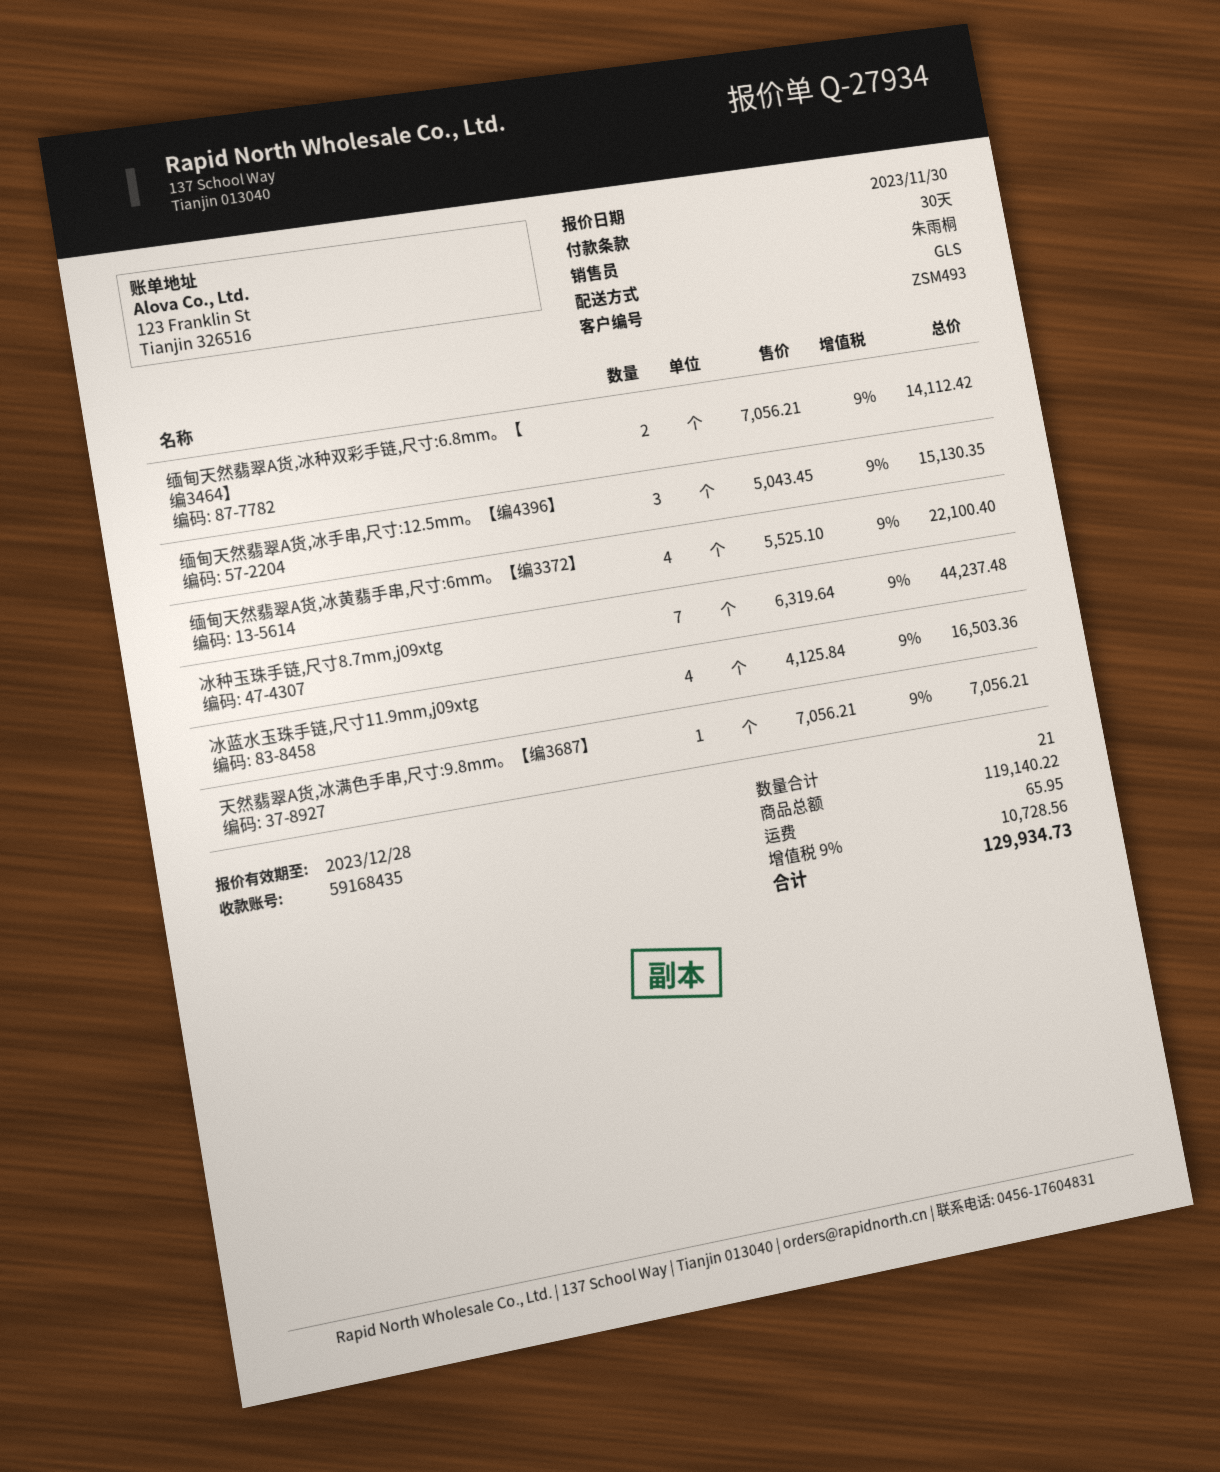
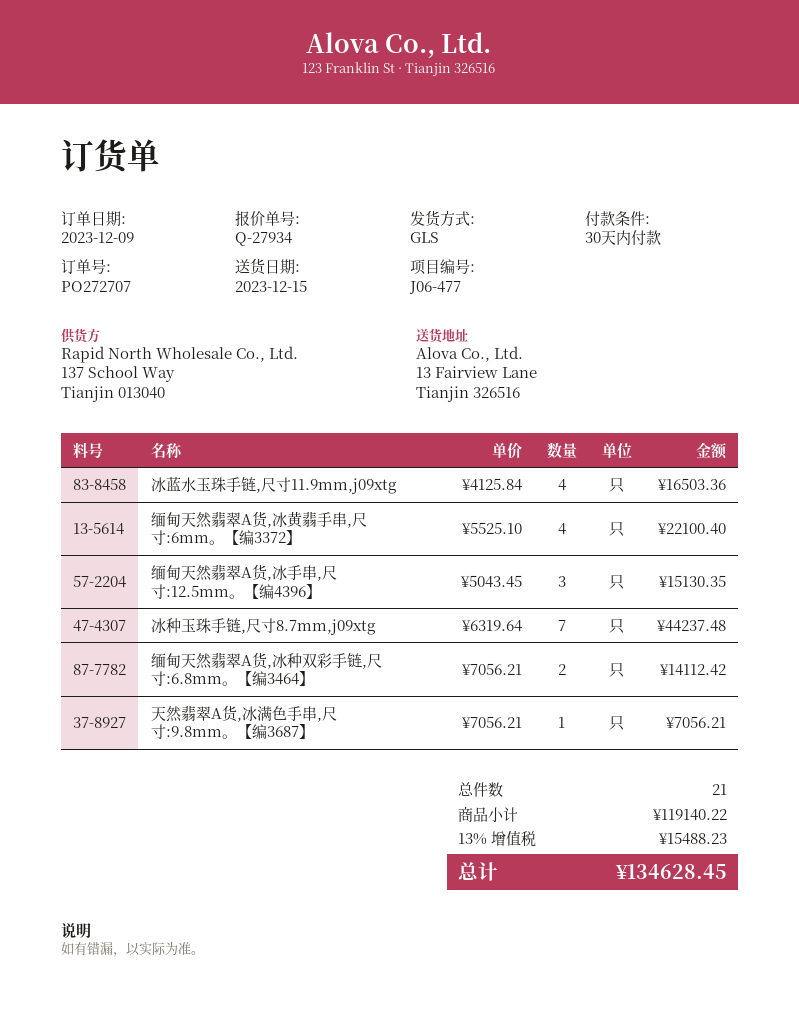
shipping: 65.95 -> none
tax: 9% = 10728.56 -> 13% = 15488.23
total: 129934.73 -> 134628.45

